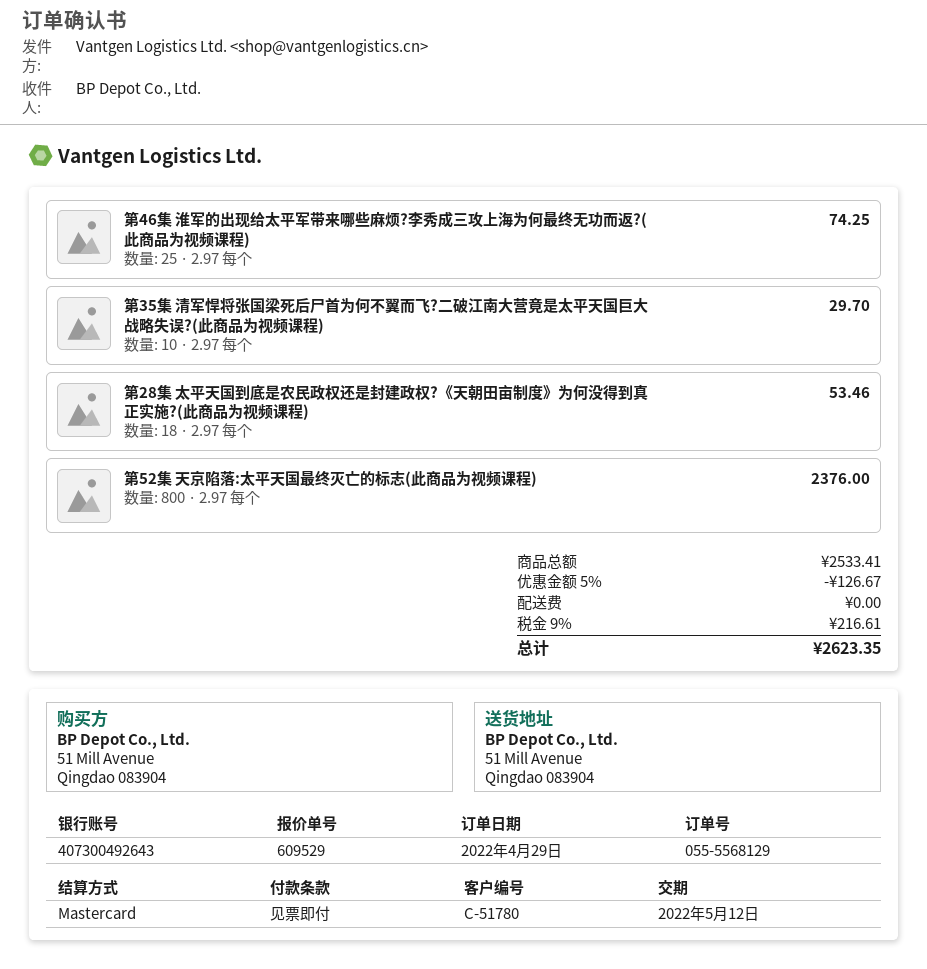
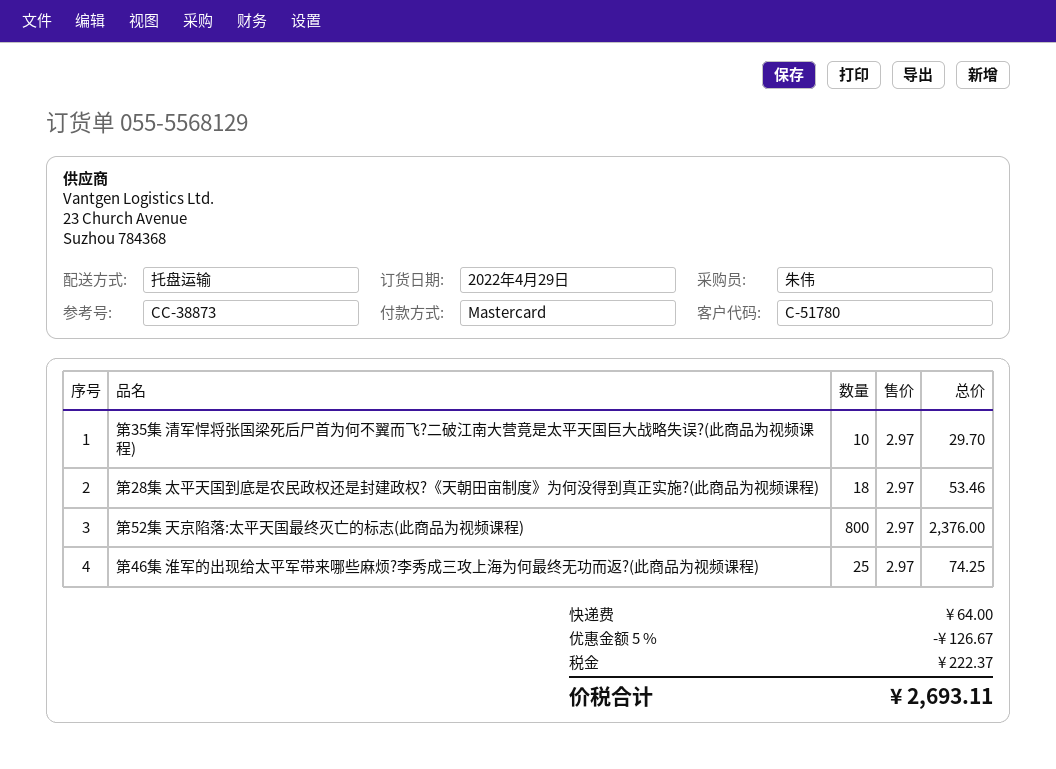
shipping: 0.00 -> 64.00
tax: 216.61 -> 222.37
total: 2623.35 -> 2693.11

